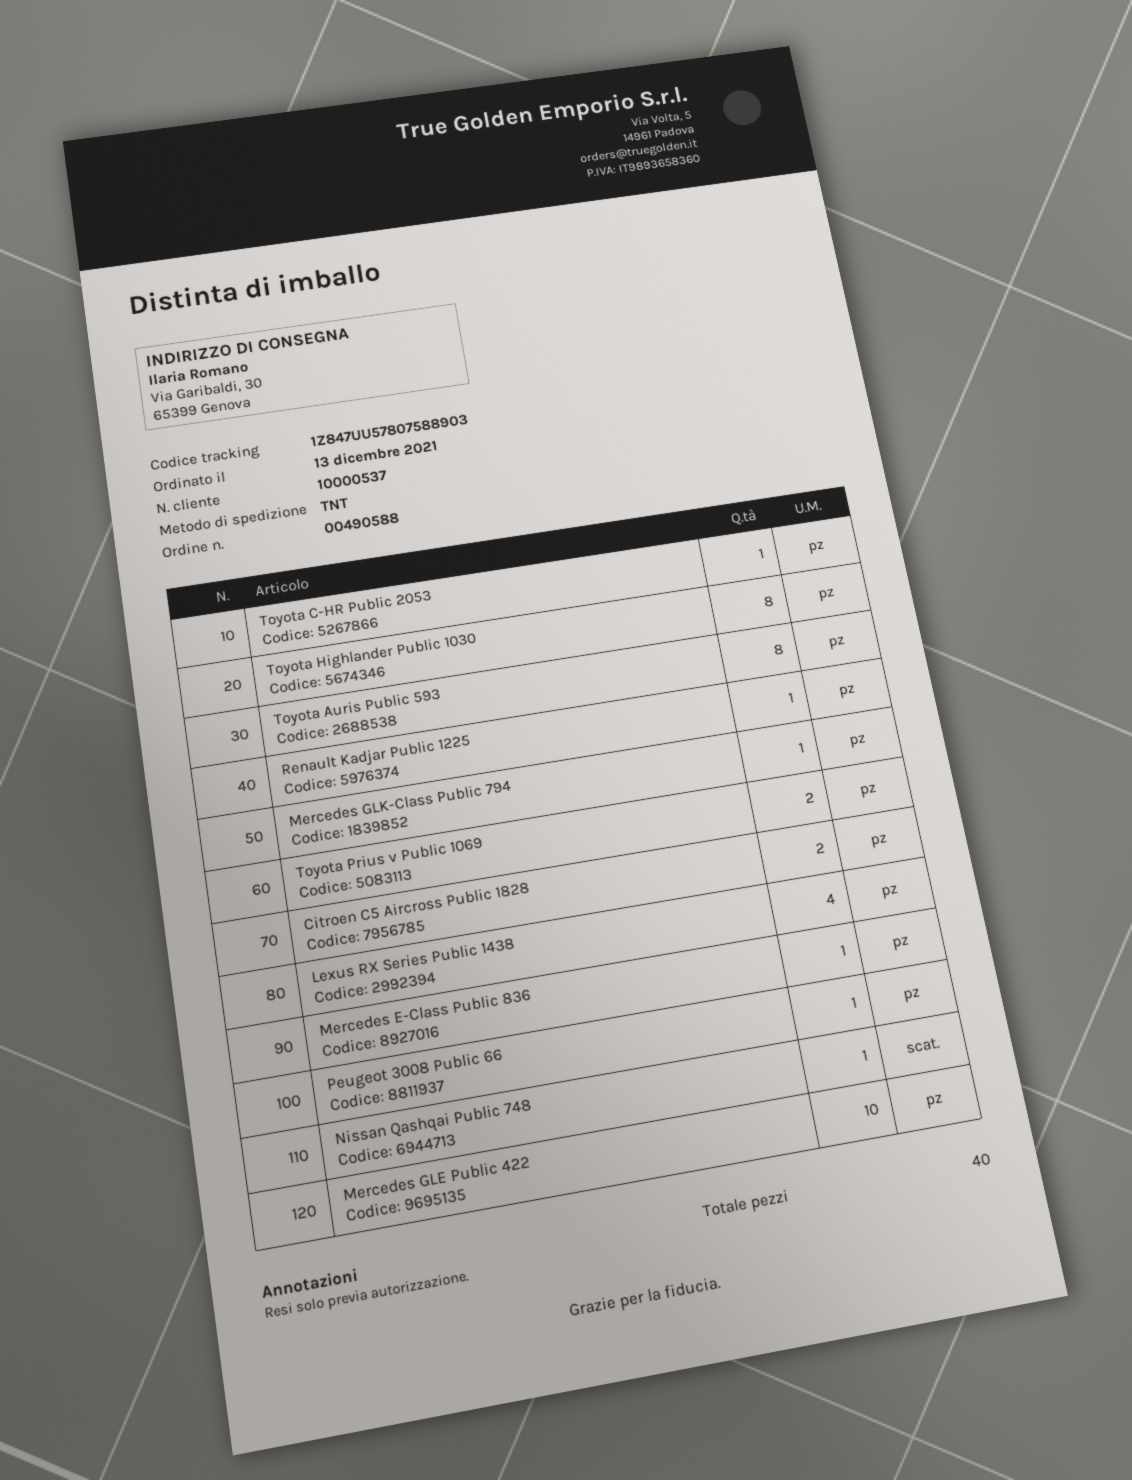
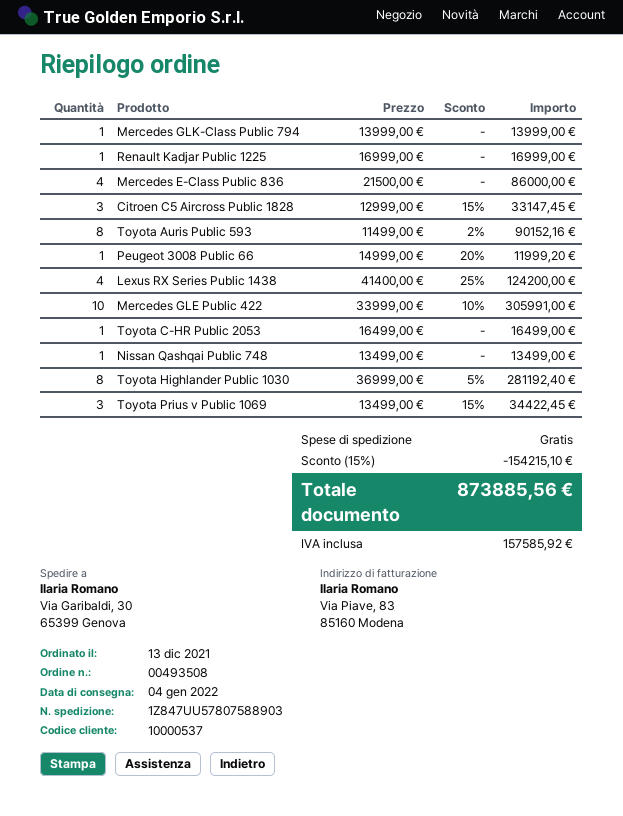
order number: 00490588 -> 00493508
Toyota Prius v Public 1069: 2 -> 3
Citroen C5 Aircross Public 1828: 2 -> 3
Mercedes E-Class Public 836: 1 -> 4

